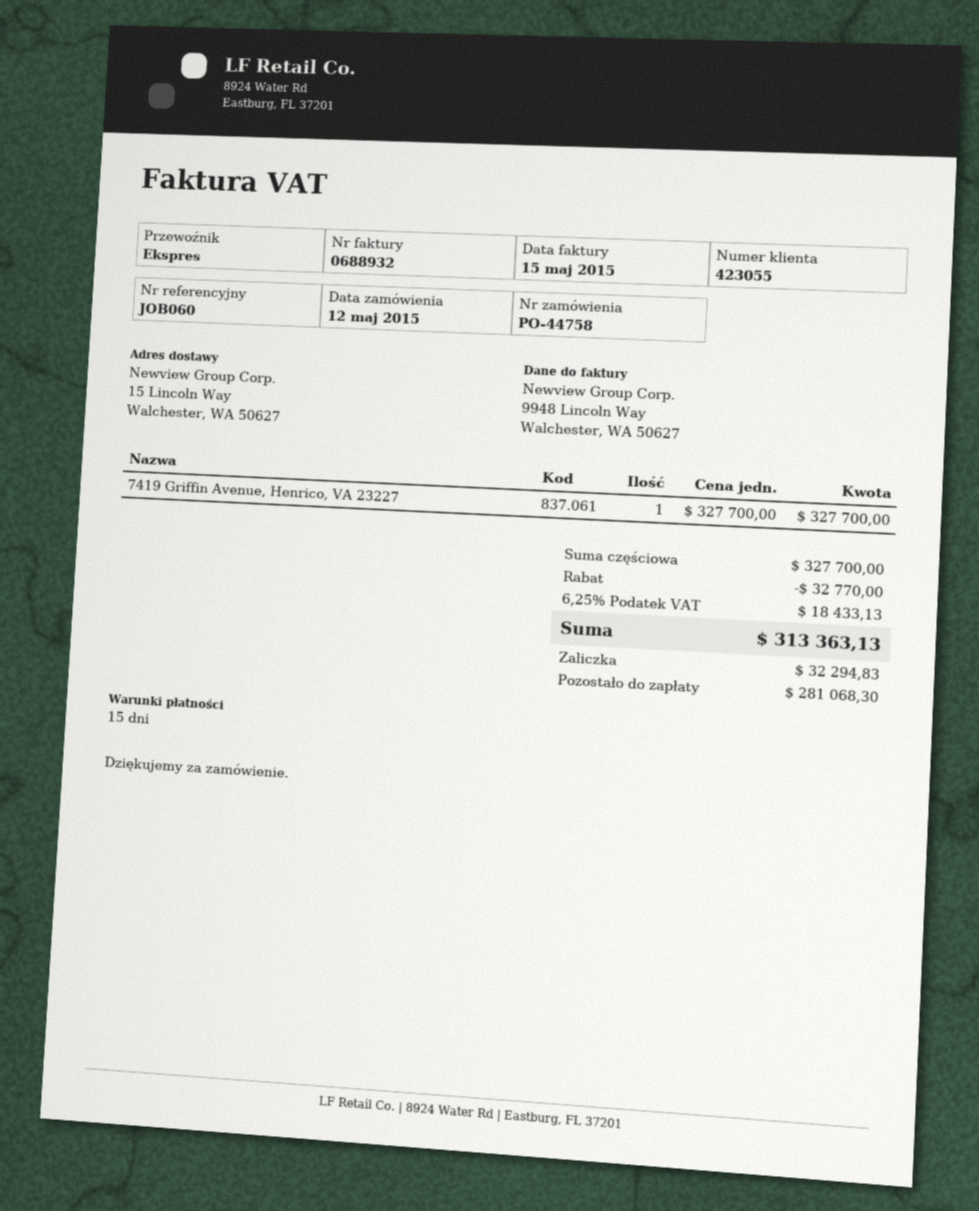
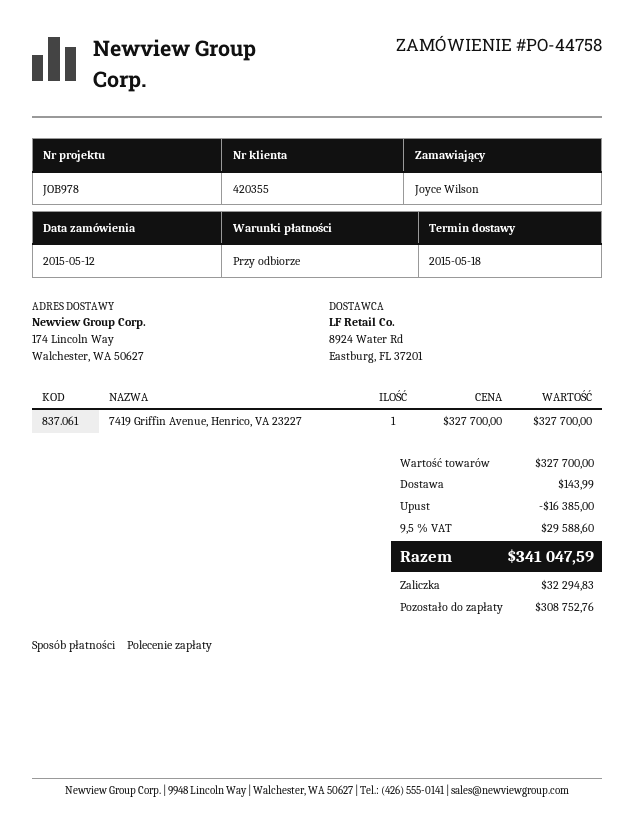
payment terms: 15 days -> on receipt
customer number: 423055 -> 420355
reference: JOB060 -> JOB978
ship to: 15 Lincoln Way, Walchester, WA 50627 -> 174 Lincoln Way, Walchester, WA 50627
discount: 32770.00 -> 16385.00
shipping: none -> 143.99
tax: 6.25% = 18433.13 -> 9.5% = 29588.60
total: 313363.13 -> 341047.59
balance: 281068.30 -> 308752.76

